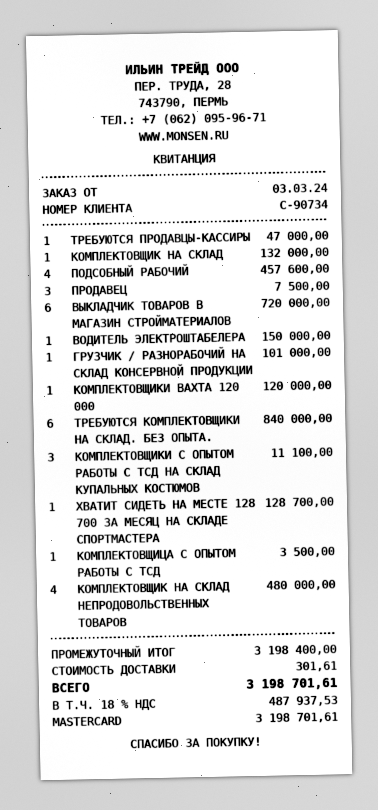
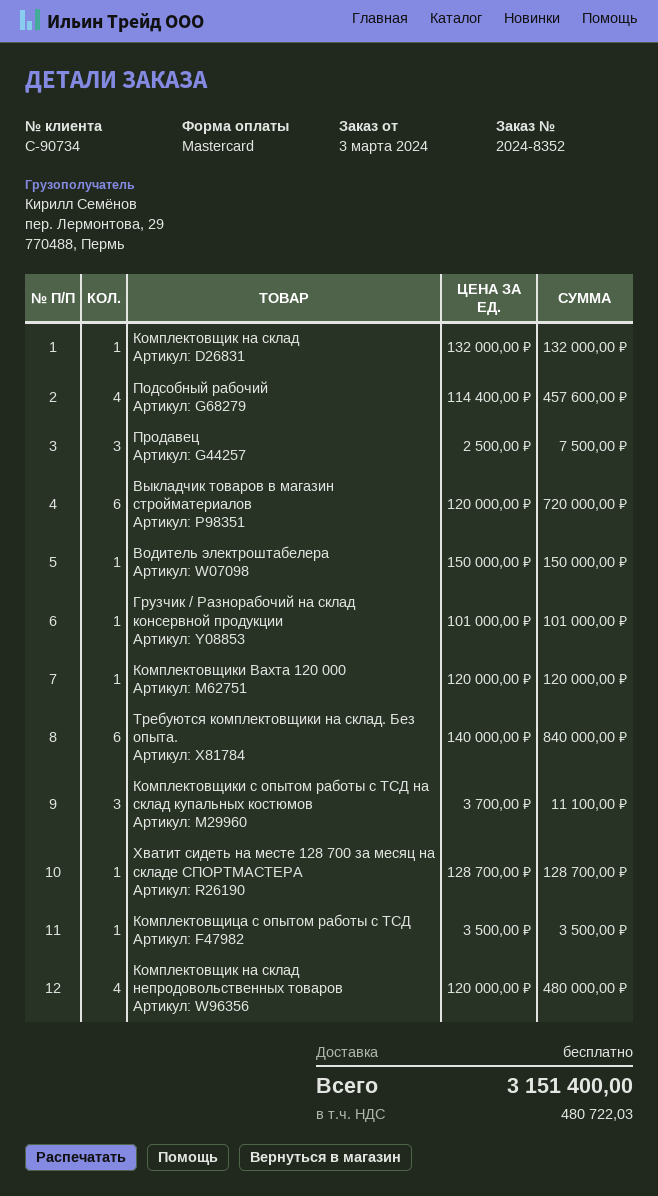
ТРЕБУЮТСЯ ПРОДАВЦЫ-КАССИРЫ: 1 for 47000.00 -> none
shipping: 301.61 -> 0.00
tax: 487937.53 -> 480722.03
total: 3198701.61 -> 3151400.00

